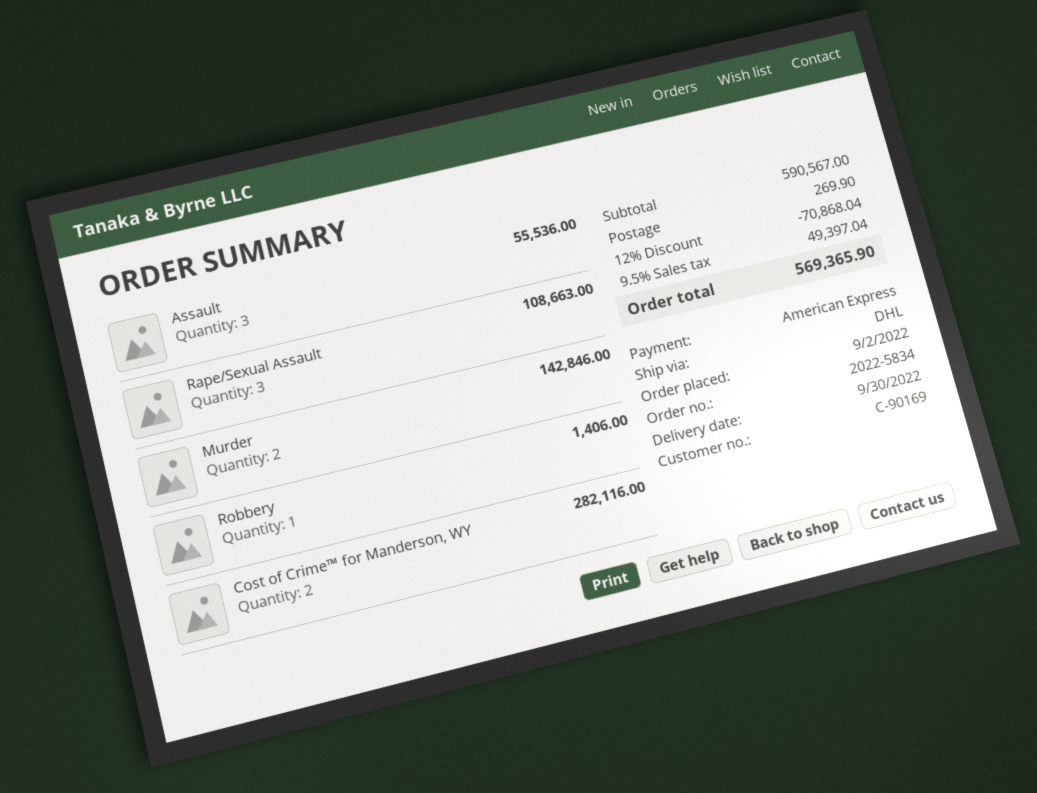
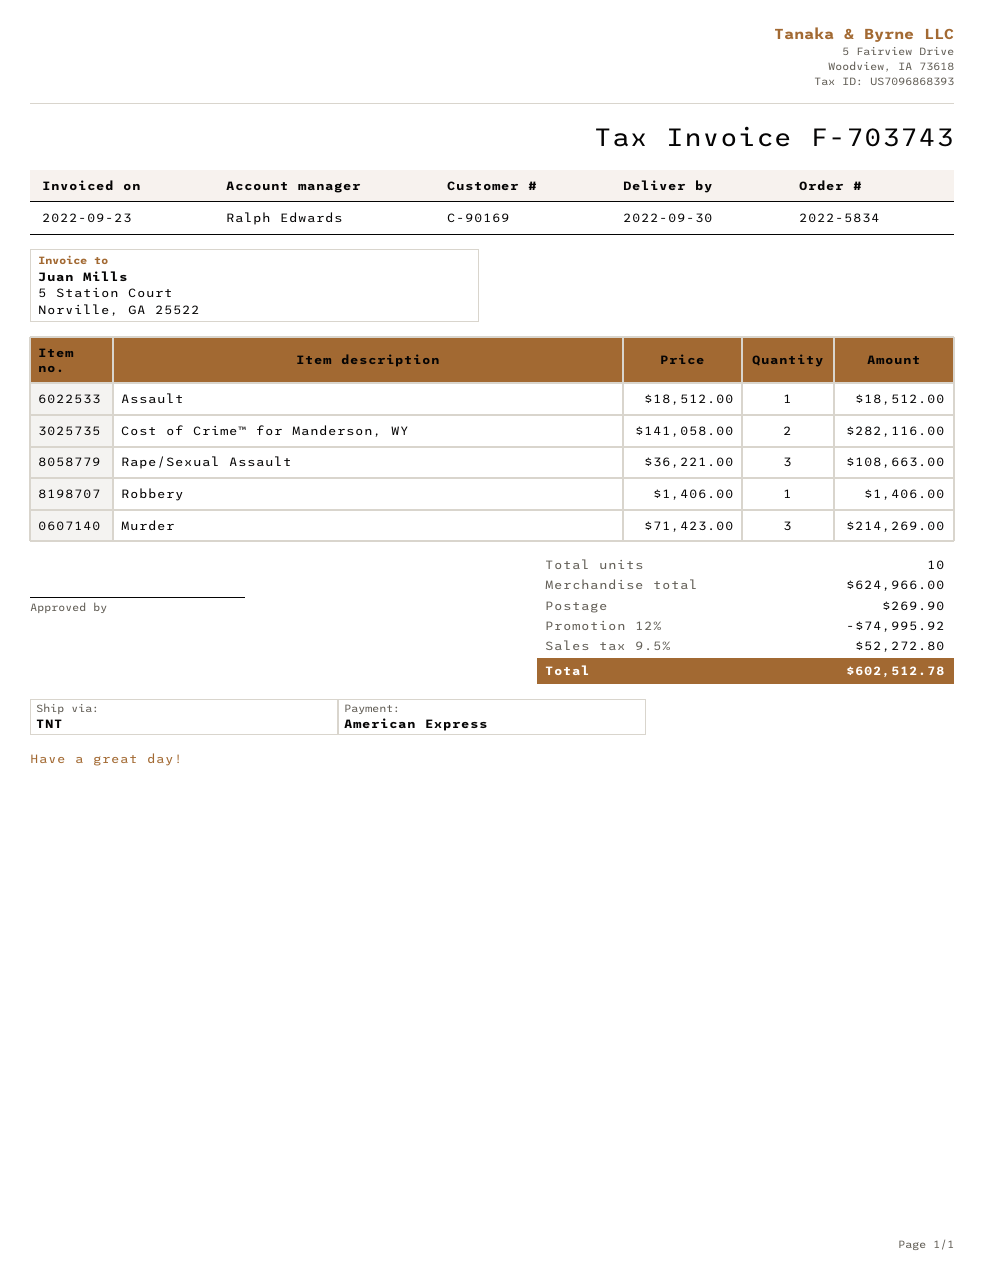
shipping method: DHL -> TNT
Assault: 3 for 55536.00 -> 1 for 18512.00
Murder: 2 for 142846.00 -> 3 for 214269.00
subtotal: 590567.00 -> 624966.00
discount: 12% = 70868.04 -> 12% = 74995.92
tax: 9.5% = 49397.04 -> 9.5% = 52272.80
total: 569365.90 -> 602512.78

